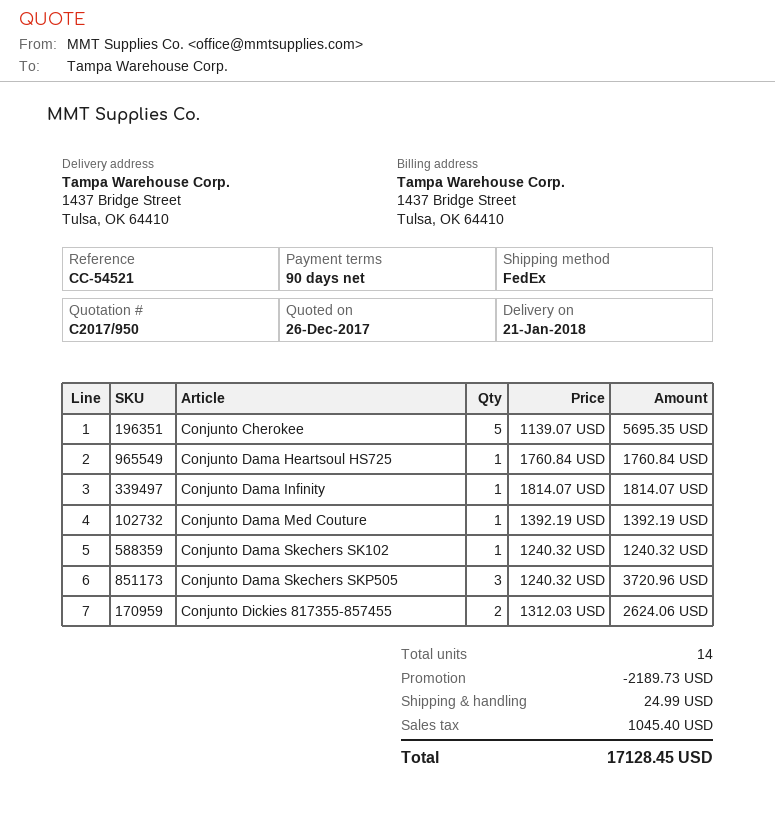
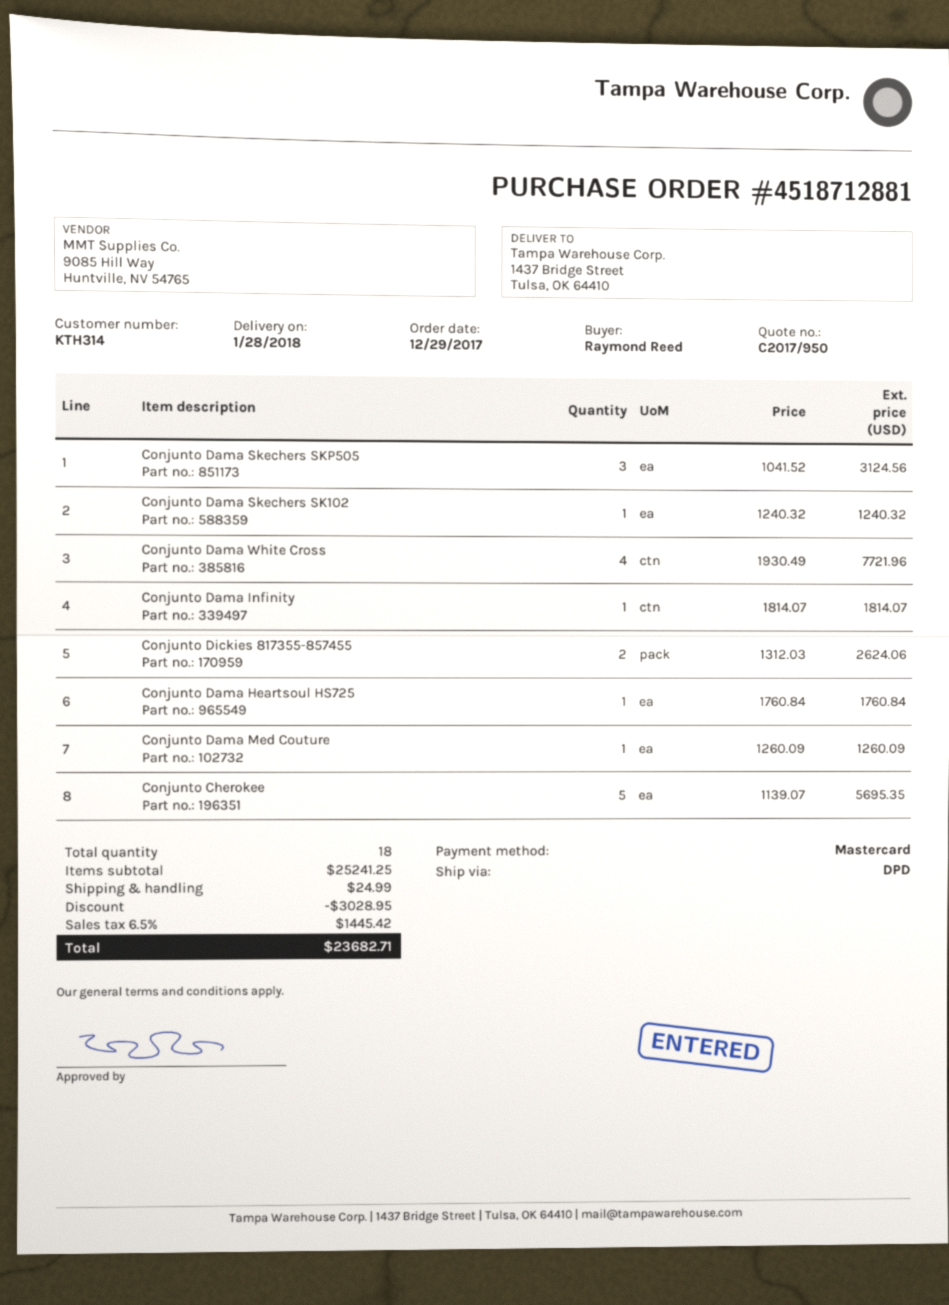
delivery date: 2018-01-21 -> 2018-01-28
shipping method: FedEx -> DPD
Conjunto Dama Med Couture: 1 x 1392.19 = 1392.19 -> 1 x 1260.09 = 1260.09
Conjunto Dama Skechers SKP505: 3 x 1240.32 = 3720.96 -> 3 x 1041.52 = 3124.56
Conjunto Dama White Cross: none -> 4 x 1930.49 = 7721.96
total quantity: 14 -> 18
discount: 2189.73 -> 3028.95
tax: 1045.40 -> 1445.42
total: 17128.45 -> 23682.71

